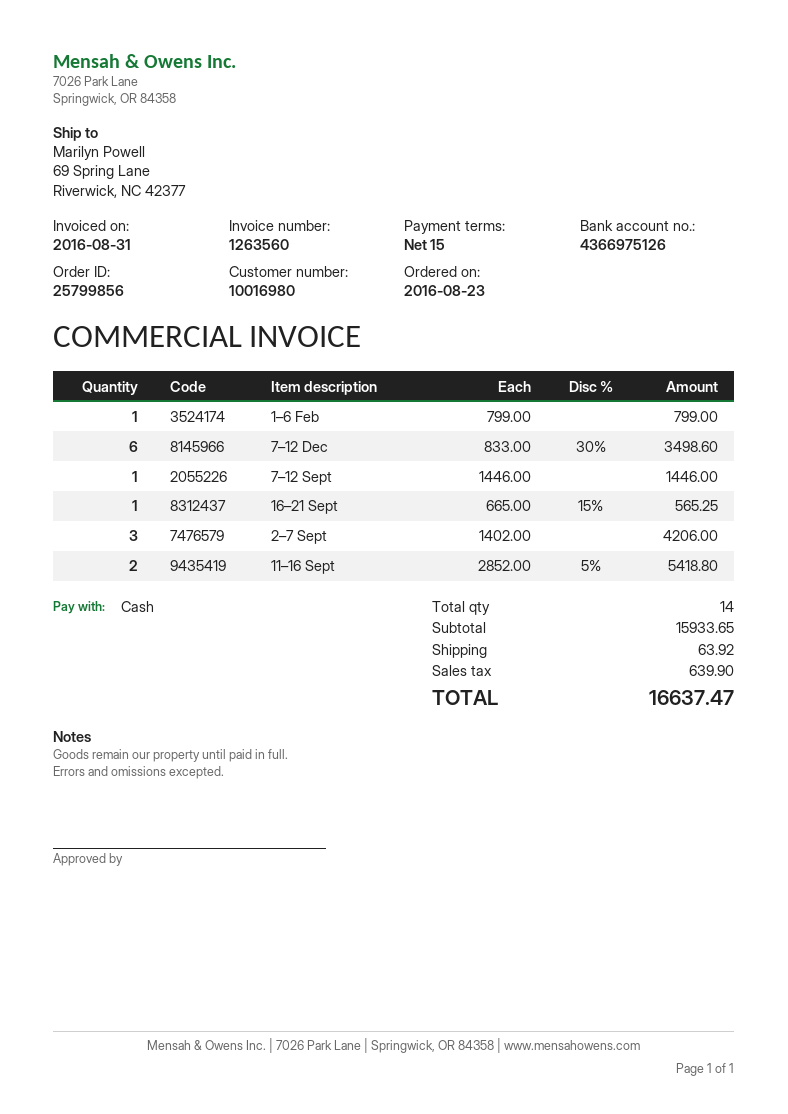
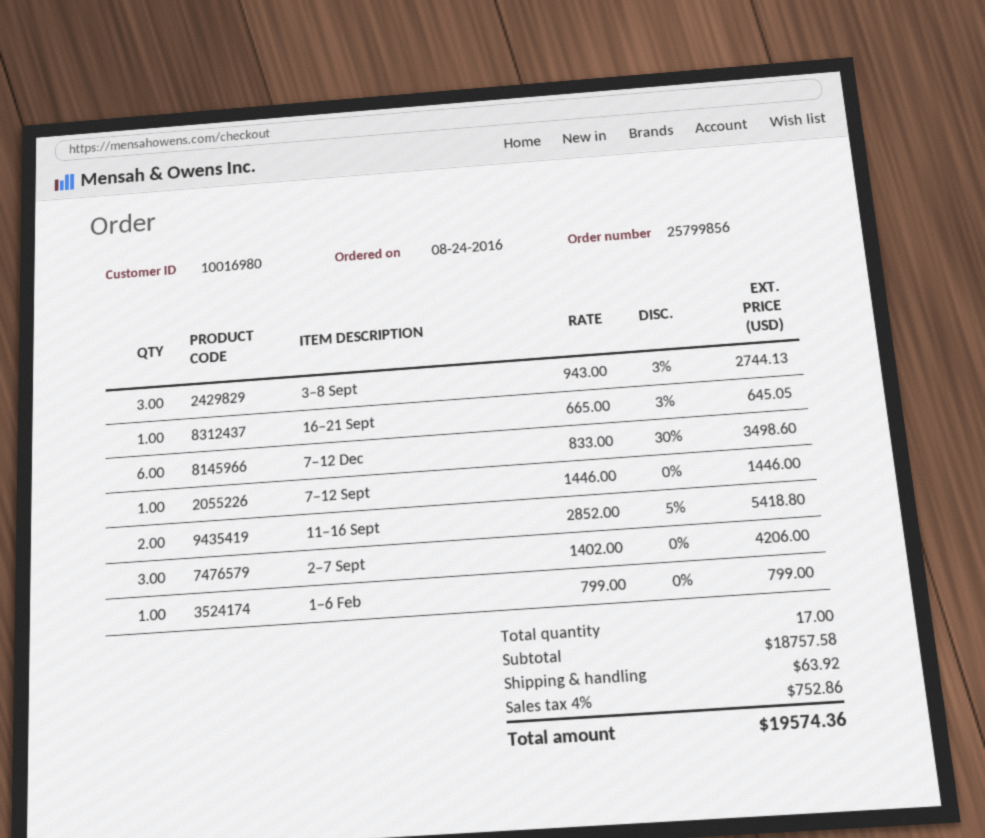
order date: 2016-08-23 -> 2016-08-24
16–21 Sept: 1 x 665.00 - 15% = 565.25 -> 1 x 665.00 - 3% = 645.05
3–8 Sept: none -> 3 x 943.00 - 3% = 2744.13
total quantity: 14 -> 17
subtotal: 15933.65 -> 18757.58
tax: 639.90 -> 752.86
total: 16637.47 -> 19574.36

